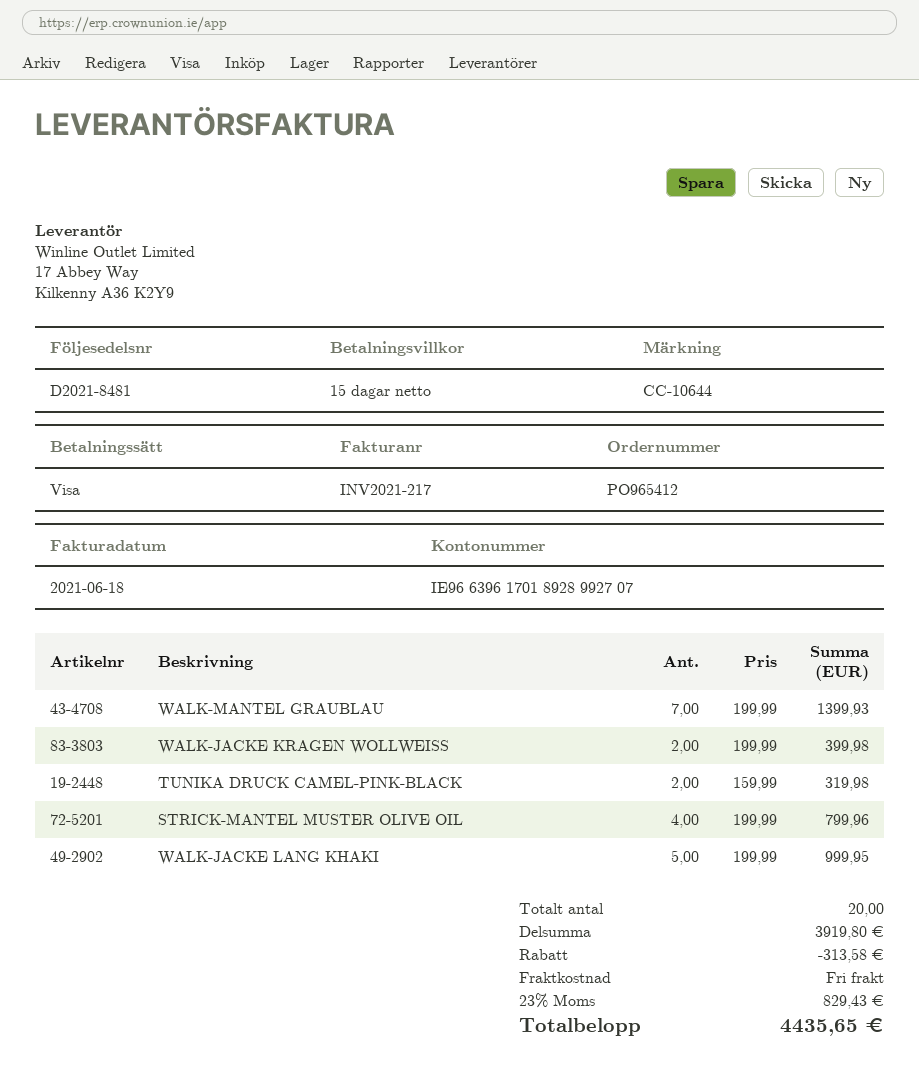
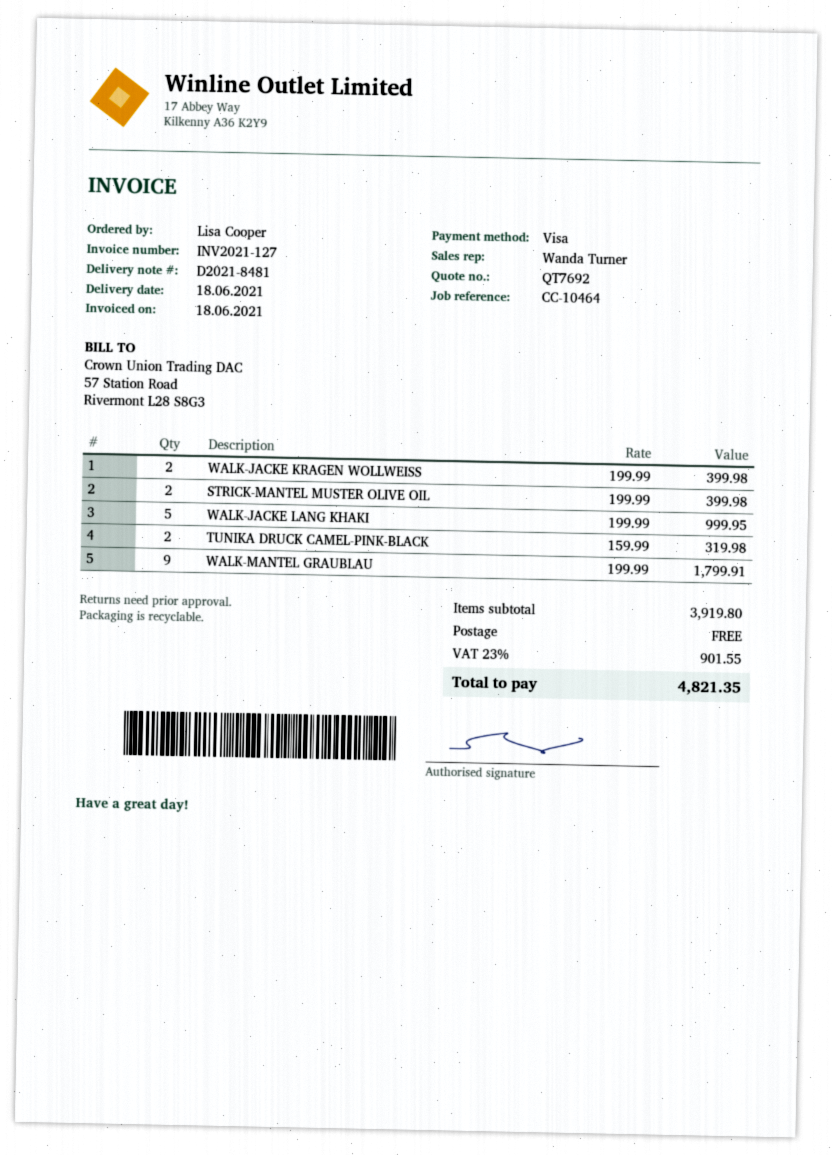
invoice number: INV2021-217 -> INV2021-127
reference: CC-10644 -> CC-10464
WALK-MANTEL GRAUBLAU: 7 x 199.99 = 1399.93 -> 9 x 199.99 = 1799.91
STRICK-MANTEL MUSTER OLIVE OIL: 4 x 199.99 = 799.96 -> 2 x 199.99 = 399.98
discount: 313.58 -> none
tax: 23% = 829.43 -> 23% = 901.55
total: 4435.65 -> 4821.35

